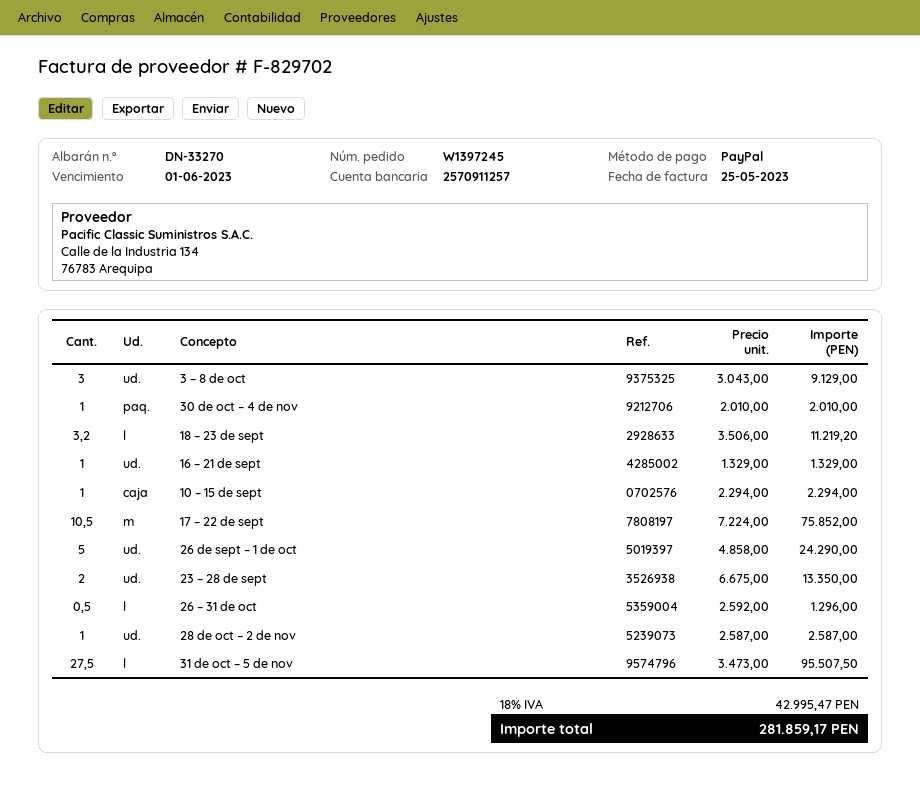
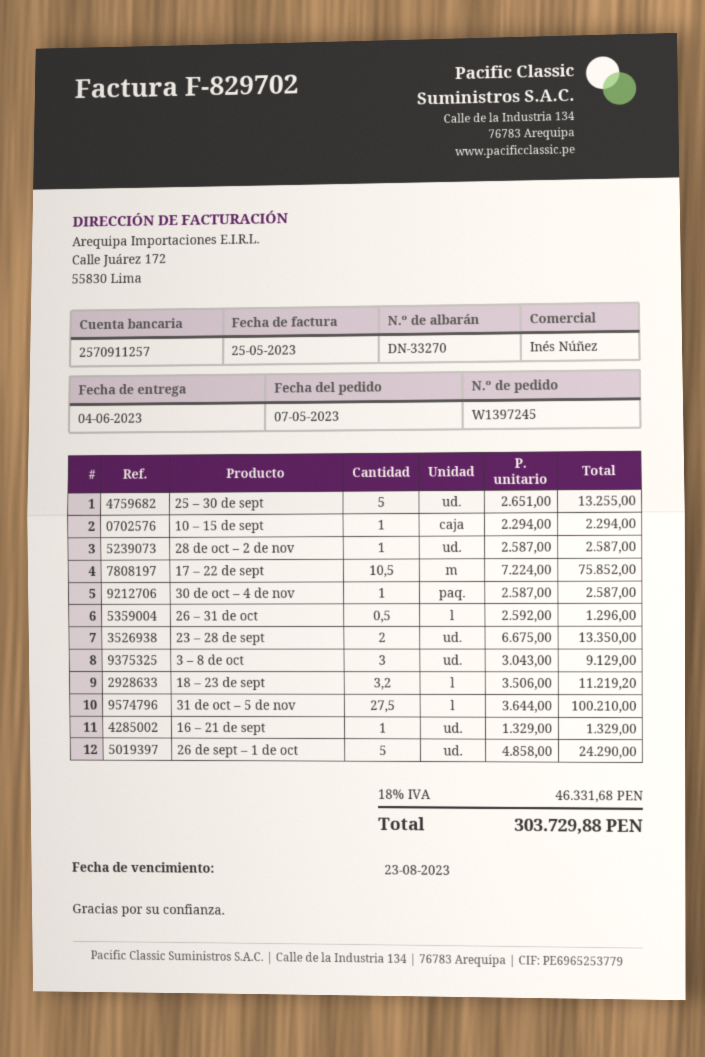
due date: 2023-06-01 -> 2023-08-23
30 de oct – 4 de nov: 1 x 2010.00 = 2010.00 -> 1 x 2587.00 = 2587.00
31 de oct – 5 de nov: 27.5 x 3473.00 = 95507.50 -> 27.5 x 3644.00 = 100210.00
25 – 30 de sept: none -> 5 x 2651.00 = 13255.00
tax: 18% = 42995.47 -> 18% = 46331.68
total: 281859.17 -> 303729.88

